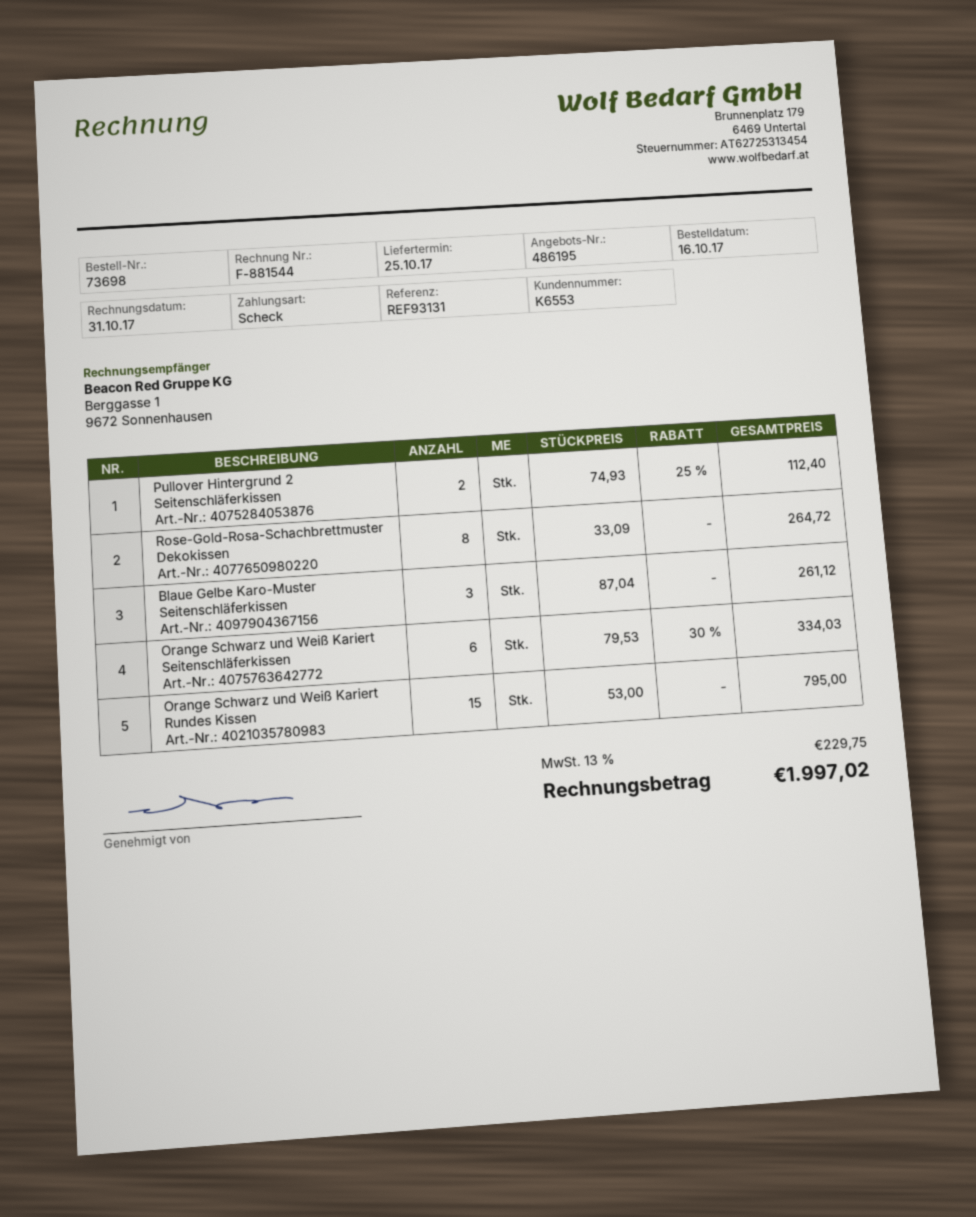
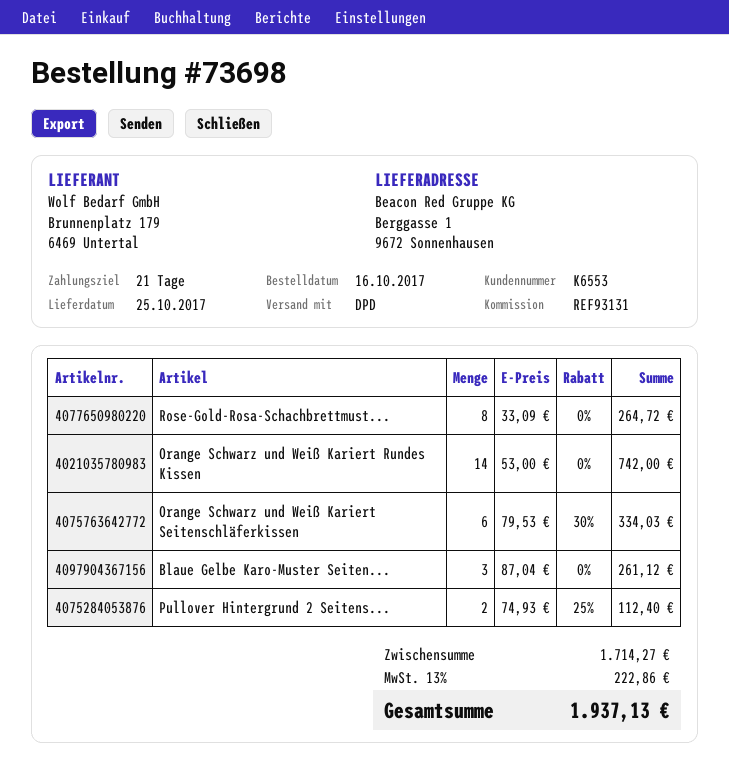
Orange Schwarz und Weiß Kariert Rundes Kissen: 15 x 53.00 = 795.00 -> 14 x 53.00 = 742.00
tax: 13% = 229.75 -> 13% = 222.86
total: 1997.02 -> 1937.13

